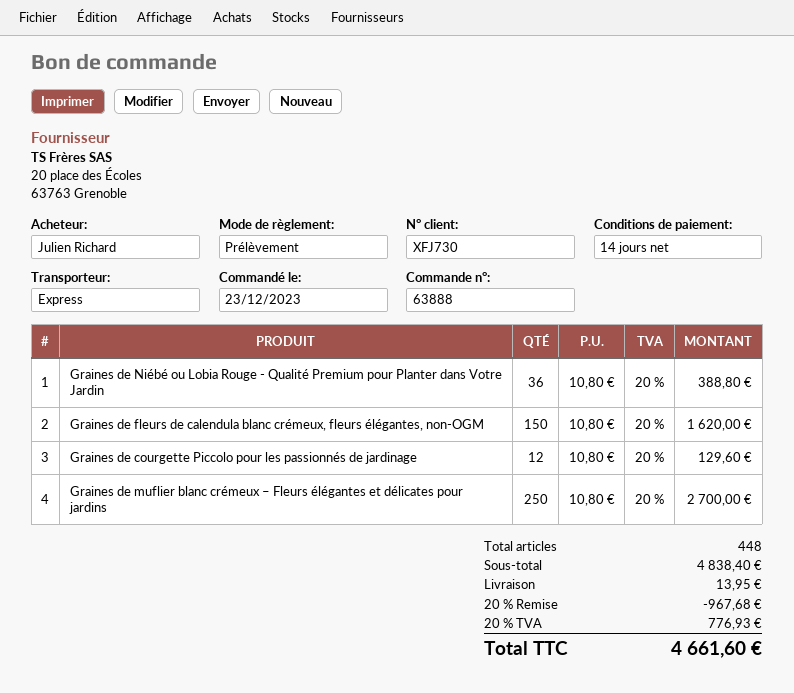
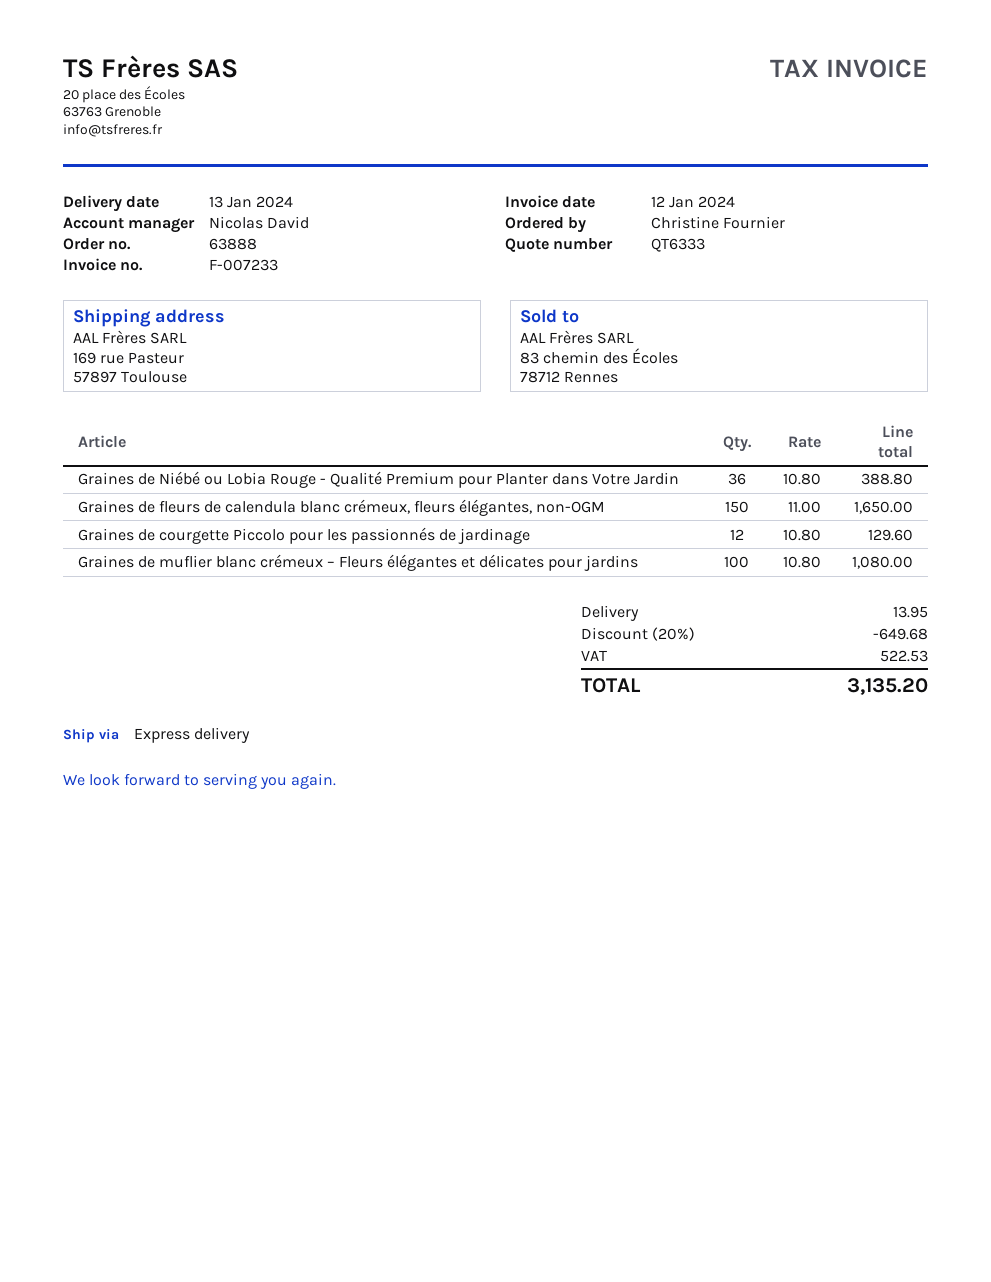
ordered by: Julien Richard -> Christine Fournier
Graines de fleurs de calendula blanc crémeux, fleurs élégantes, non-OGM: 150 x 10.80 = 1620.00 -> 150 x 11.00 = 1650.00
Graines de muflier blanc crémeux – Fleurs élégantes et délicates pour jardins: 250 x 10.80 = 2700.00 -> 100 x 10.80 = 1080.00
discount: 20% = 967.68 -> 20% = 649.68
tax: 776.93 -> 522.53
total: 4661.60 -> 3135.20

